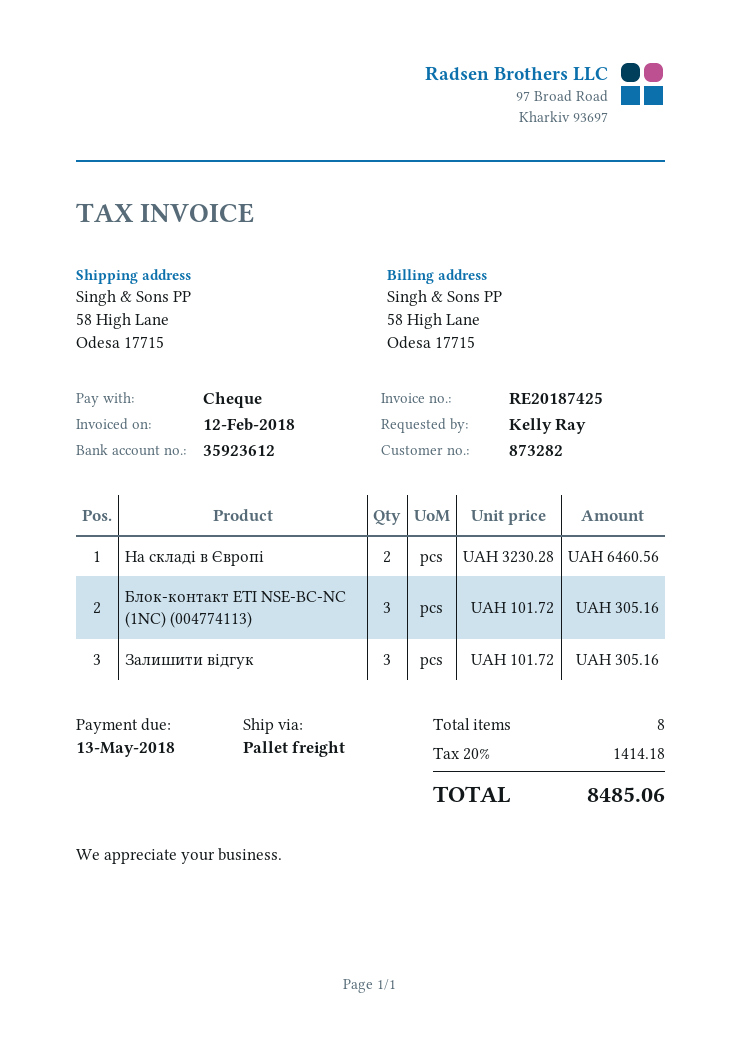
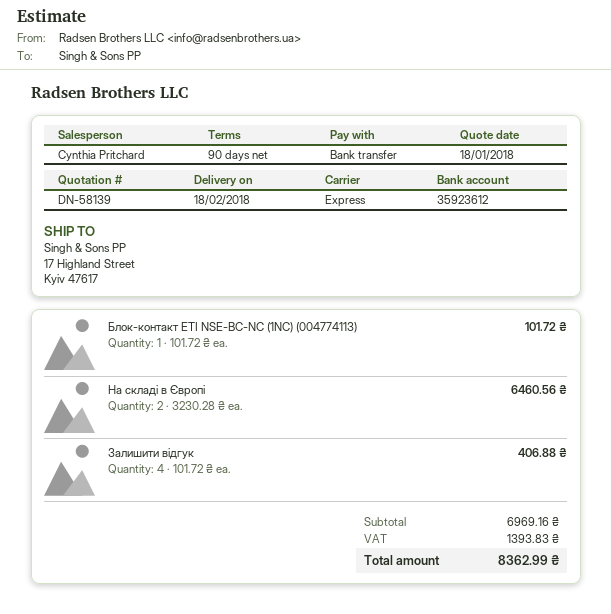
payment method: cheque -> bank transfer
shipping method: pallet freight -> express
ship to: 58 High Lane, Odesa 17715 -> 17 Highland Street, Kyiv 47617
Блок-контакт ETI NSE-BC-NC (1NC) (004774113): 3 x 101.72 = 305.16 -> 1 x 101.72 = 101.72
Залишити відгук: 3 x 101.72 = 305.16 -> 4 x 101.72 = 406.88
tax: 1414.18 -> 1393.83
total: 8485.06 -> 8362.99

